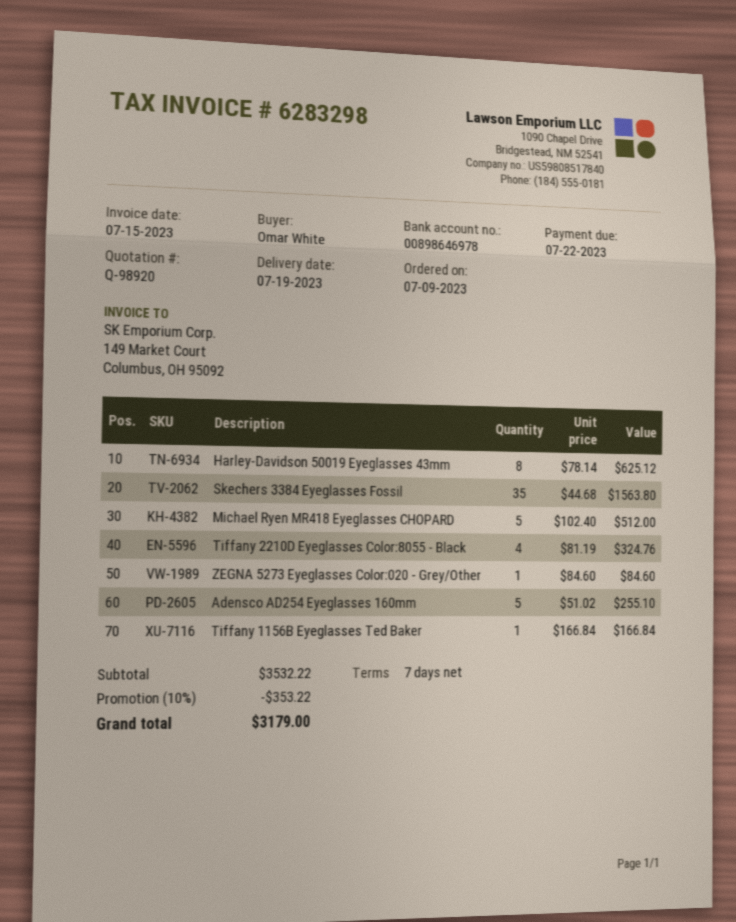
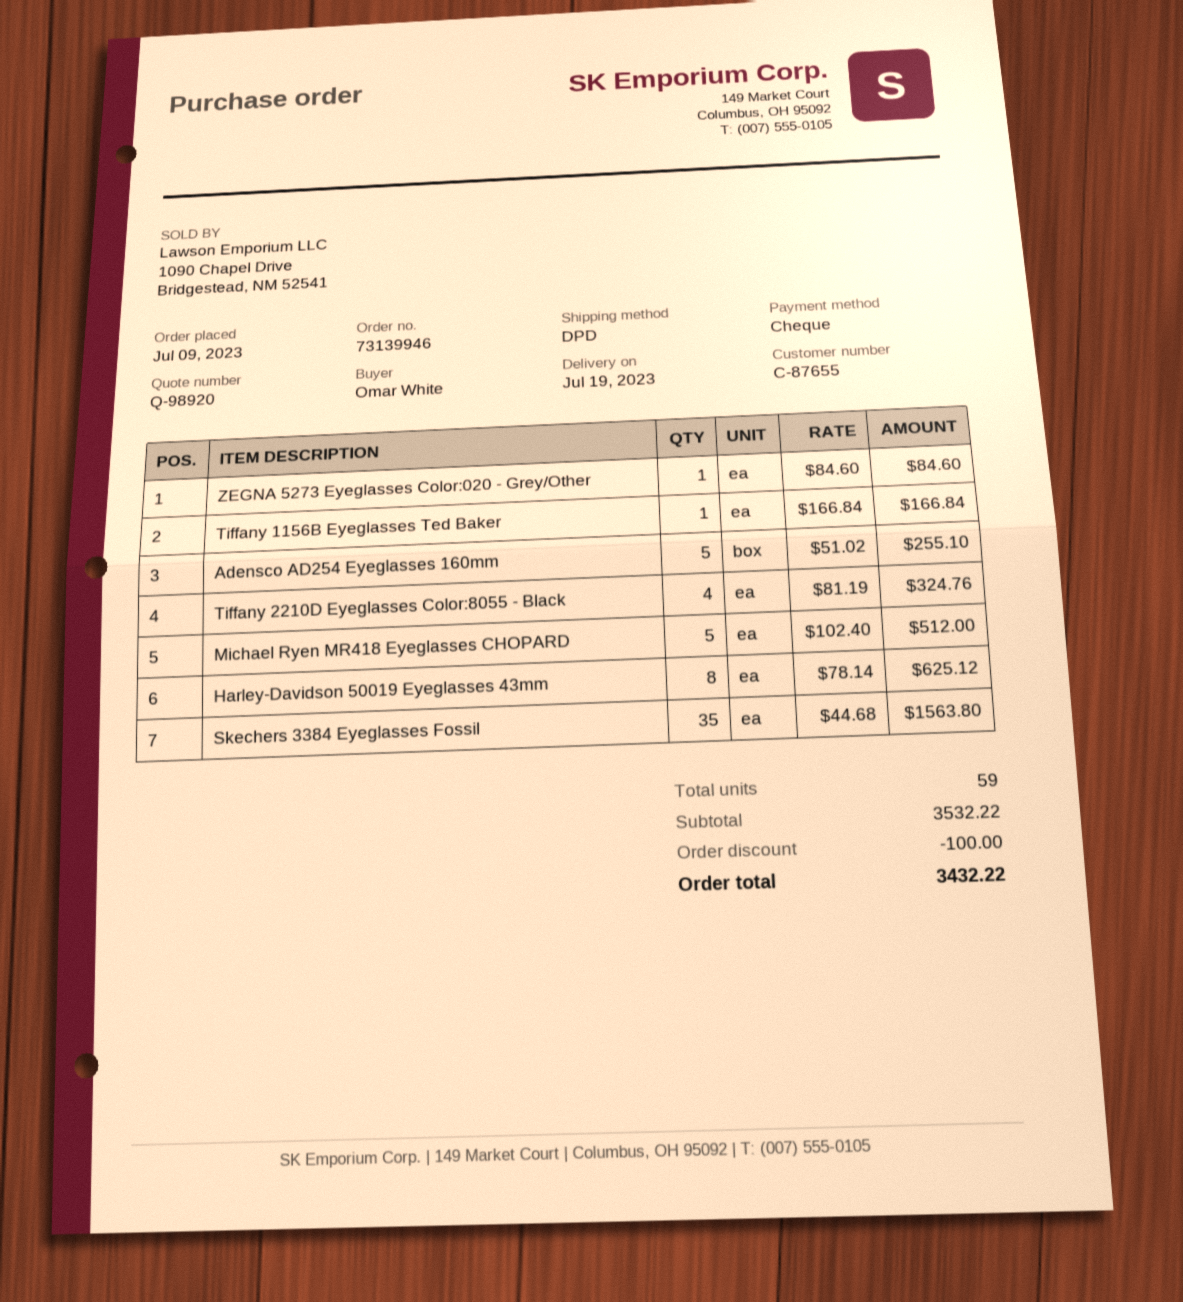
discount: 353.22 -> 100.00
total: 3179.00 -> 3432.22

